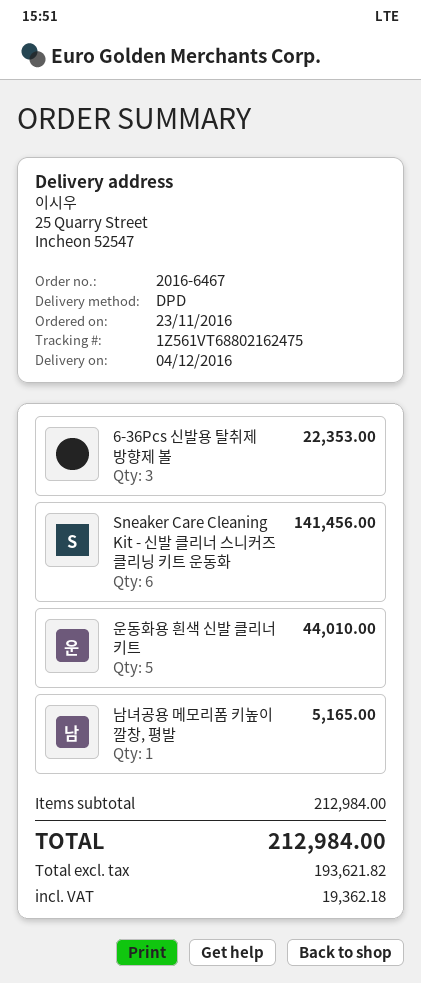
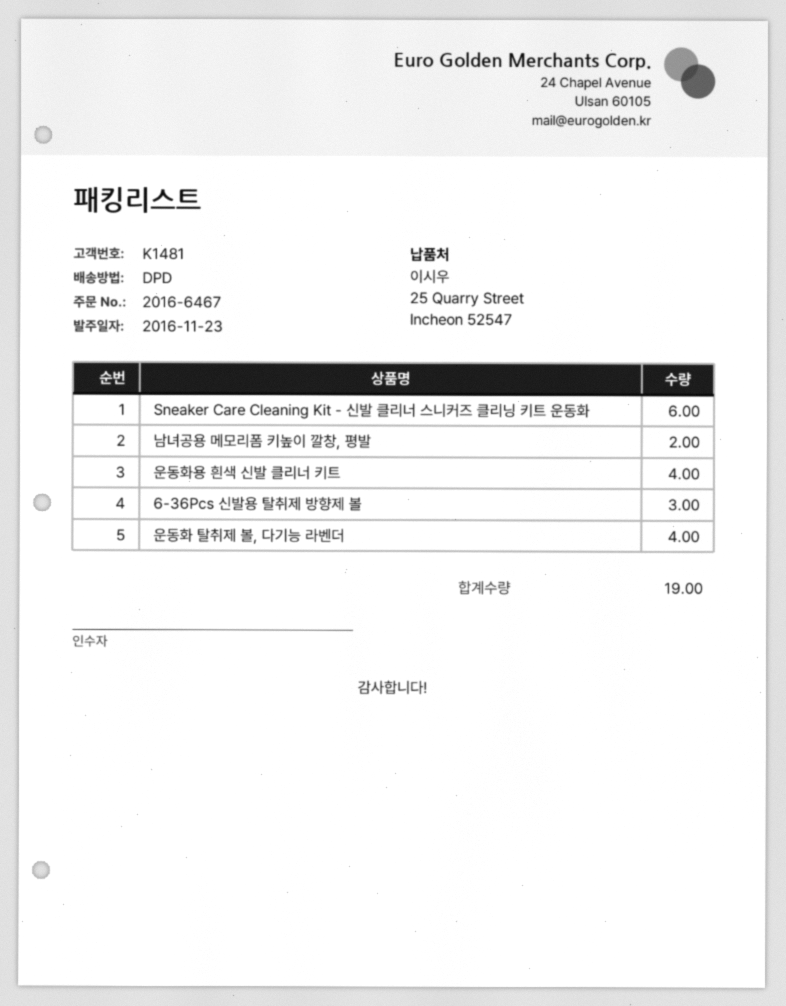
운동화용 흰색 신발 클리너 키트: 5 -> 4
남녀공용 메모리폼 키높이 깔창, 평발: 1 -> 2
운동화 탈취제 볼, 다기능 라벤더: none -> 4

